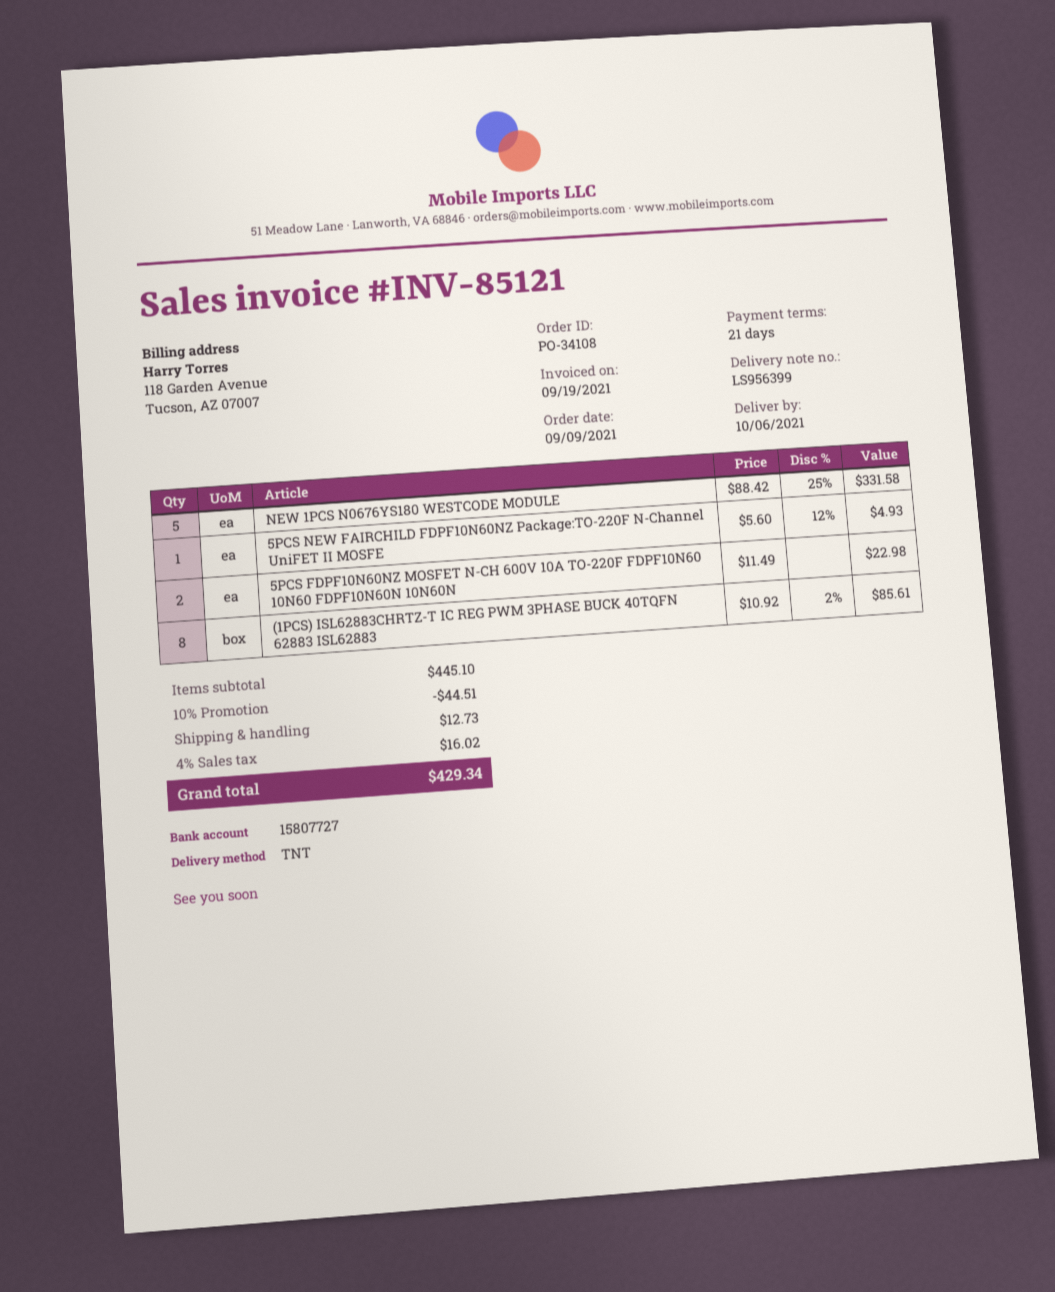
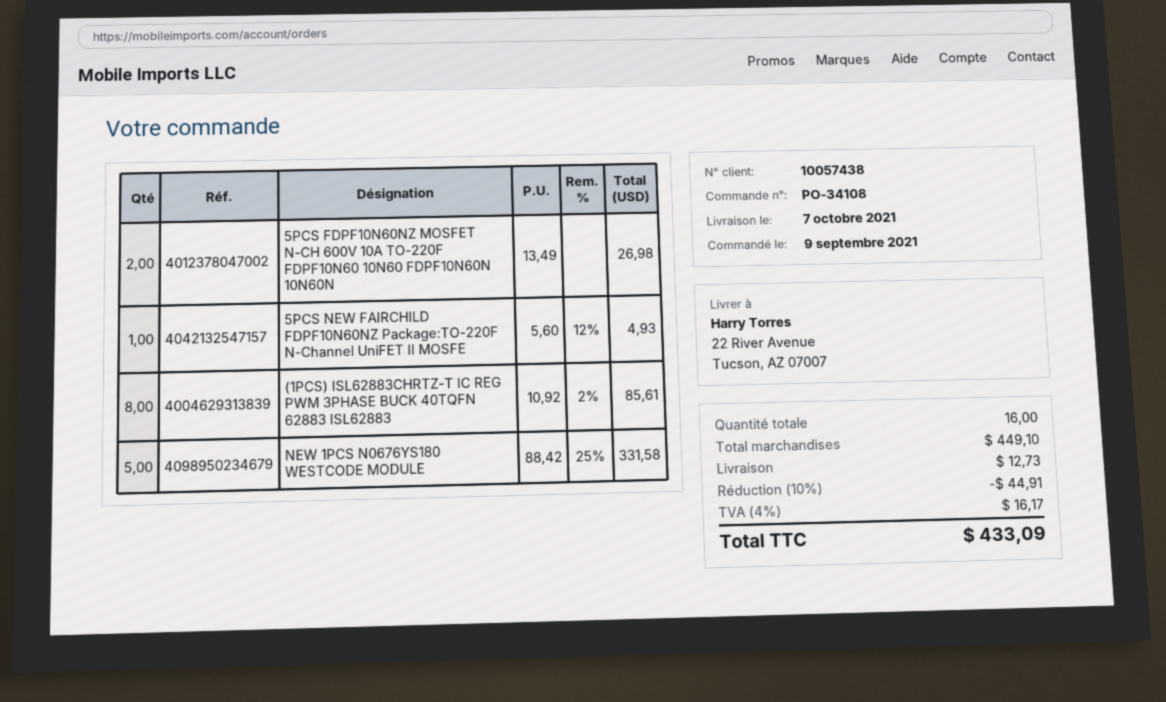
delivery date: 2021-10-06 -> 2021-10-07
5PCS FDPF10N60NZ MOSFET N-CH 600V 10A TO-220F FDPF10N60 10N60 FDPF10N60N 10N60N: 2 x 11.49 = 22.98 -> 2 x 13.49 = 26.98
subtotal: 445.10 -> 449.10
discount: 10% = 44.51 -> 10% = 44.91
tax: 4% = 16.02 -> 4% = 16.17
total: 429.34 -> 433.09

